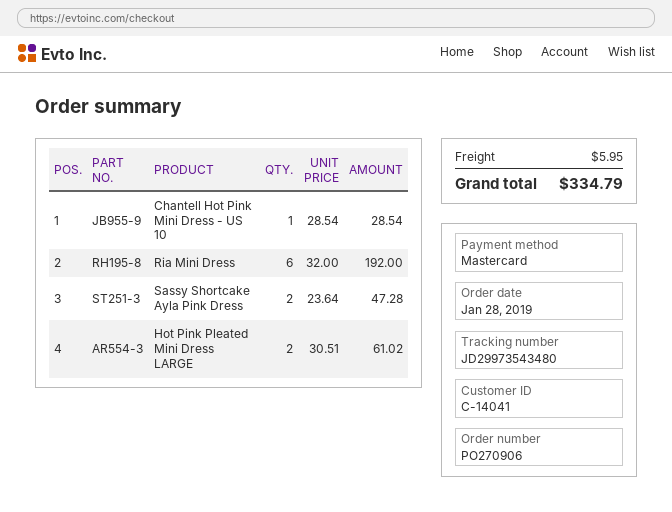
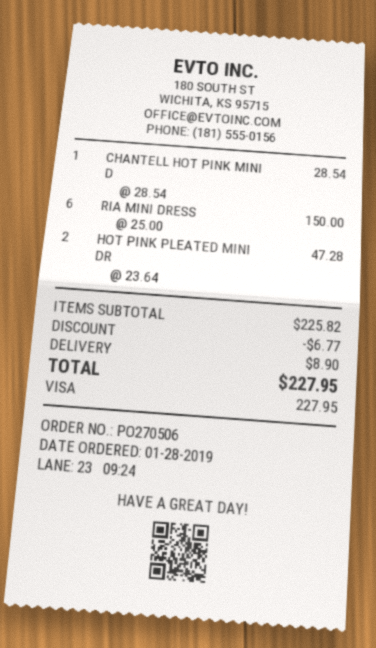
order number: PO270906 -> PO270506
payment method: Mastercard -> Visa
Ria Mini Dress: 6 x 32.00 = 192.00 -> 6 x 25.00 = 150.00
Sassy Shortcake Ayla Pink Dress: 2 x 23.64 = 47.28 -> none
Hot Pink Pleated Mini Dress LARGE: 2 x 30.51 = 61.02 -> 2 x 23.64 = 47.28
discount: none -> 6.77
shipping: 5.95 -> 8.90
total: 334.79 -> 227.95

